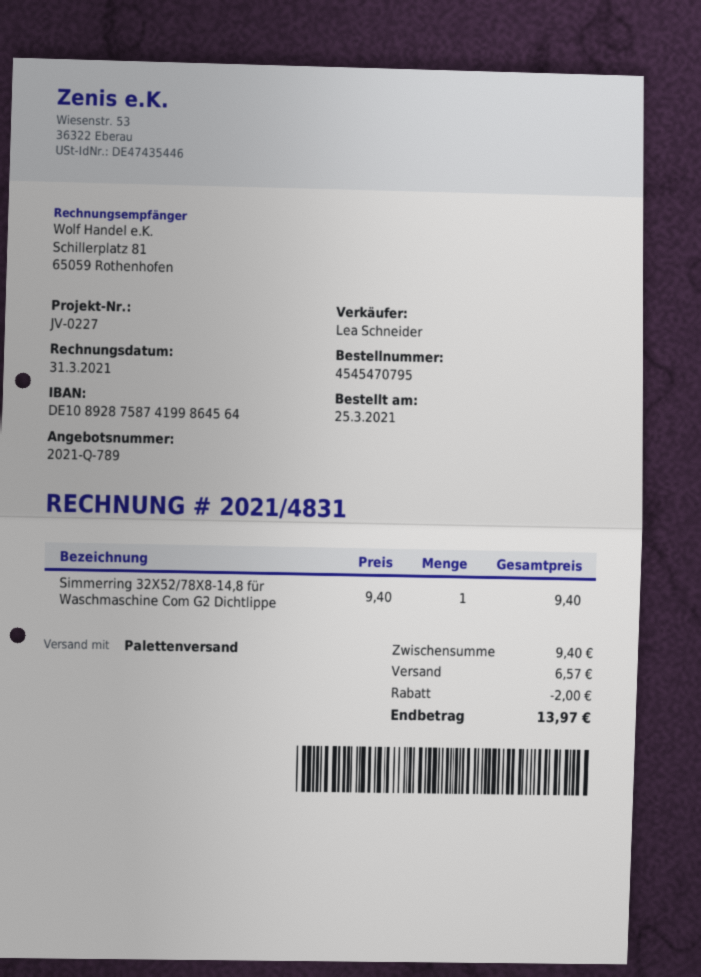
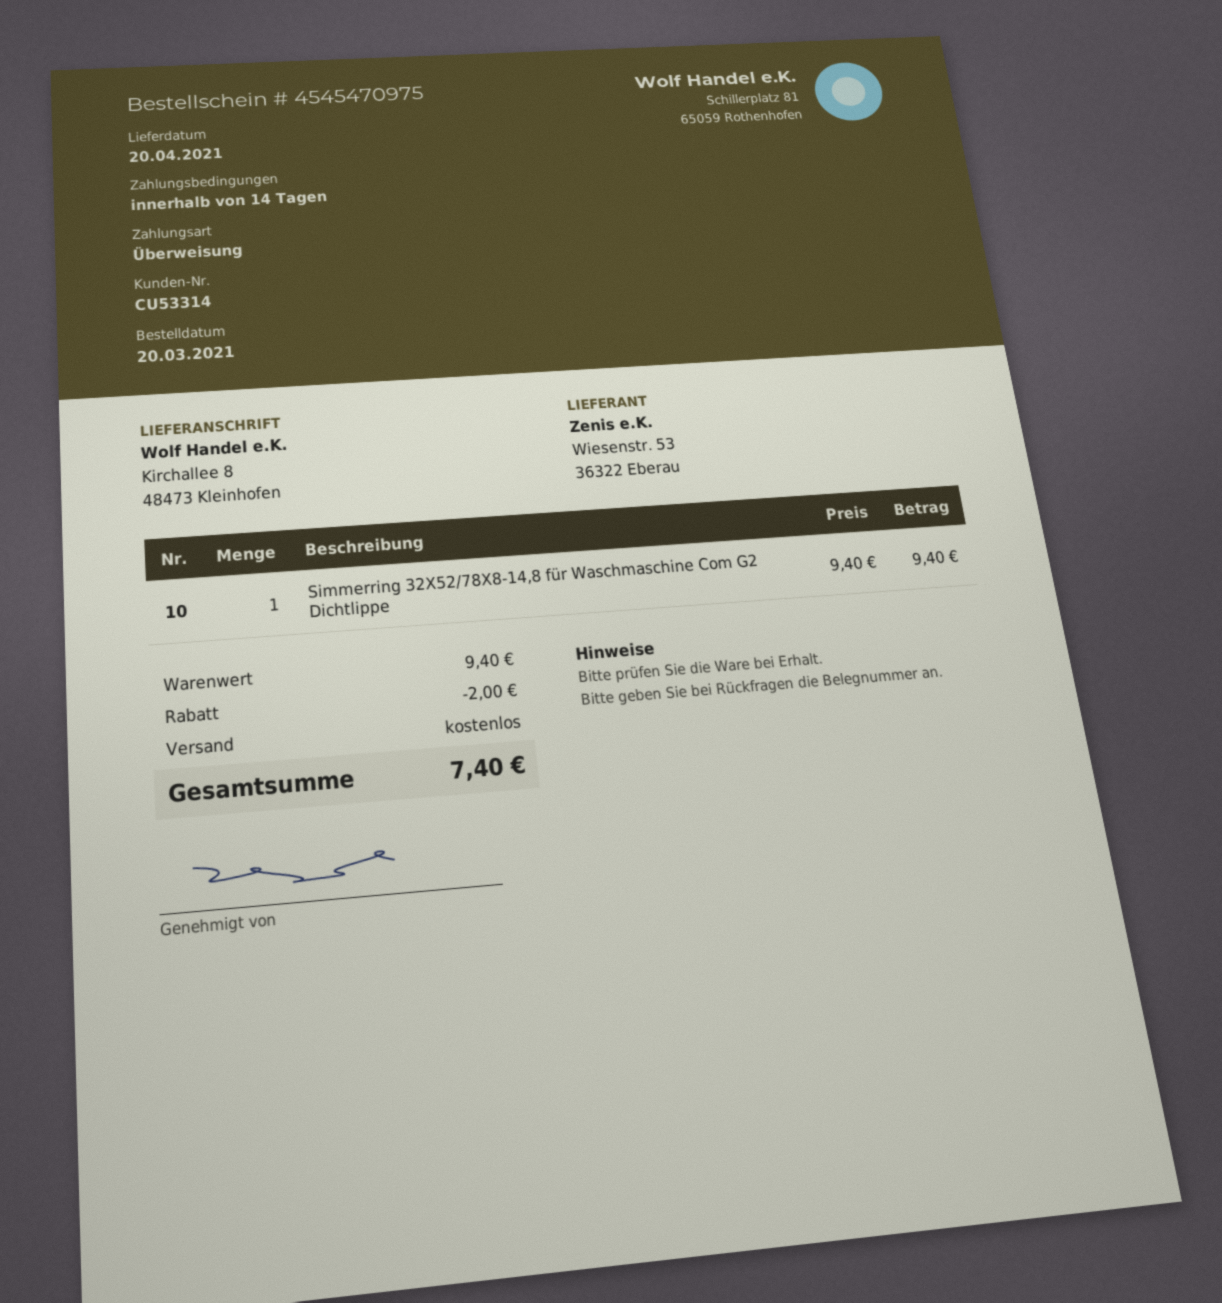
order number: 4545470795 -> 4545470975
order date: 2021-03-25 -> 2021-03-20
shipping: 6.57 -> 0.00
total: 13.97 -> 7.40

